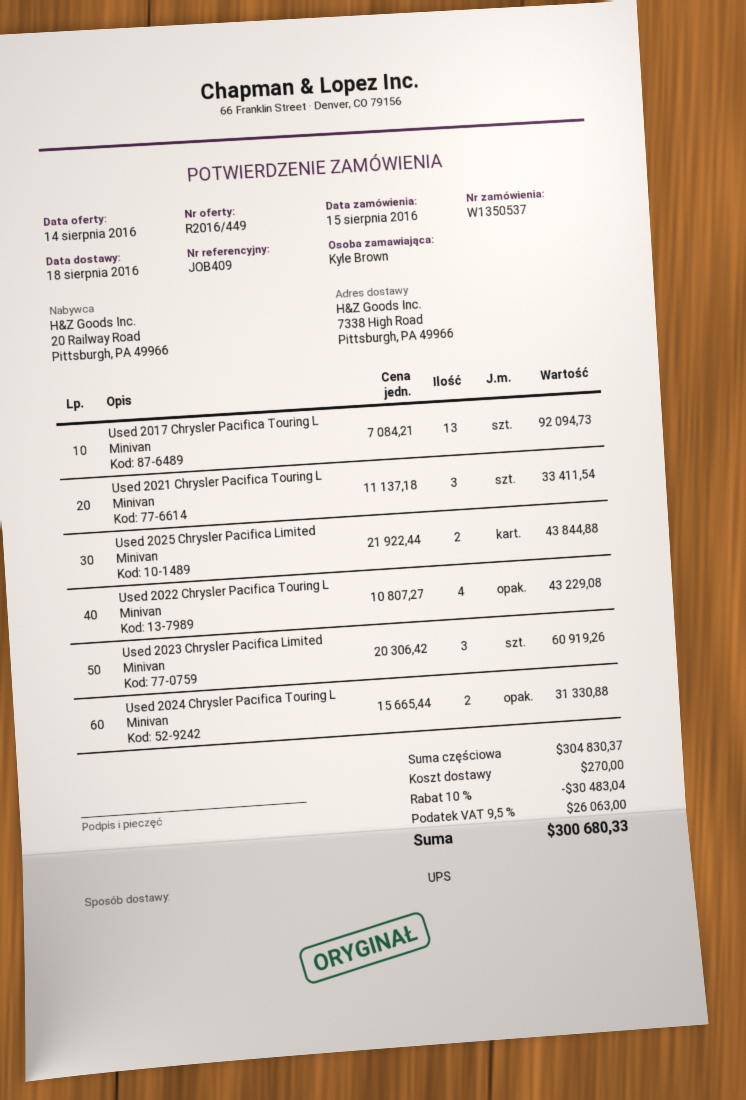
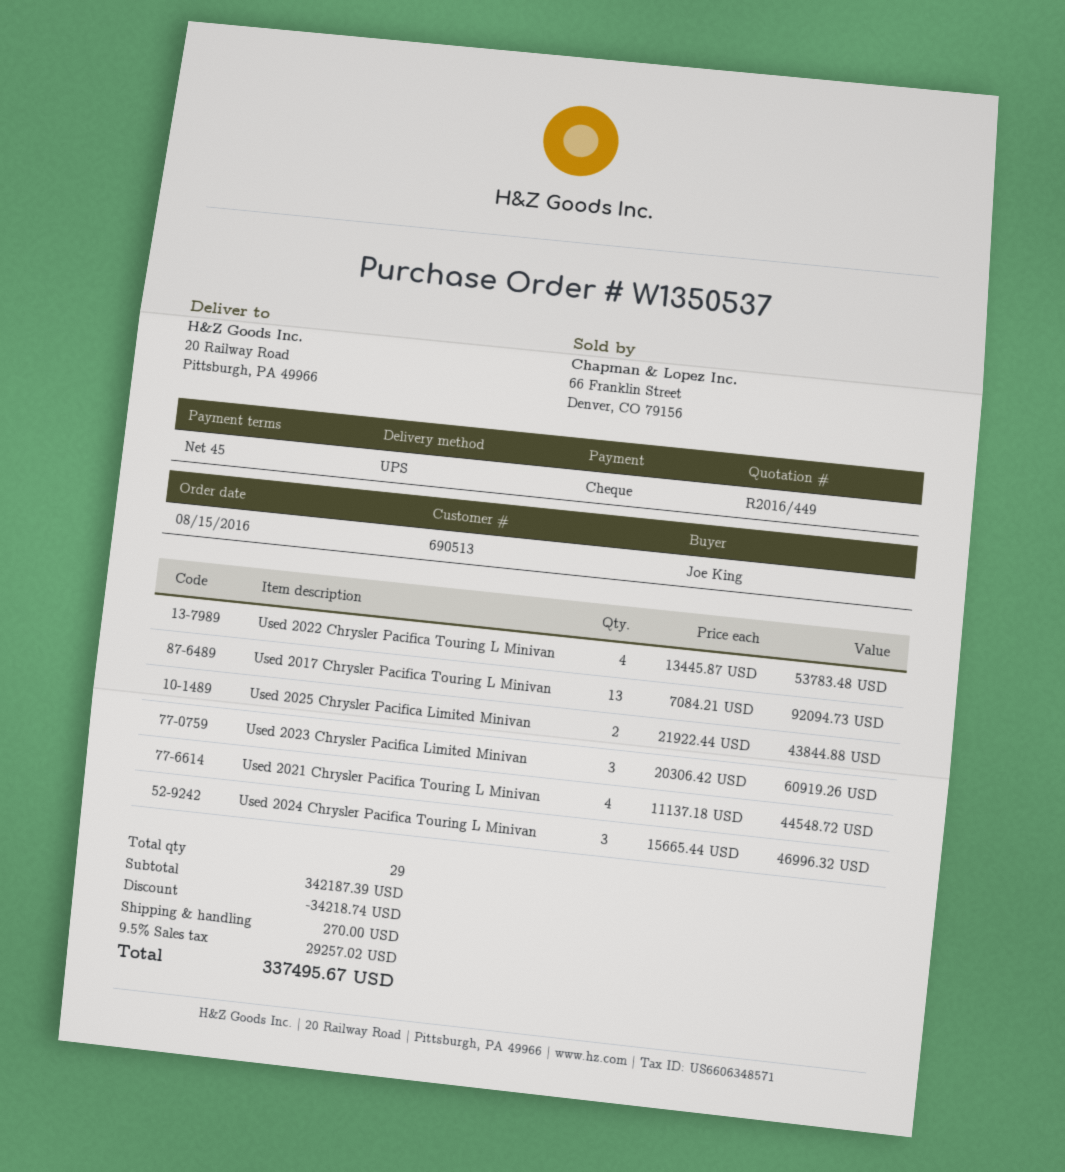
ordered by: Kyle Brown -> Joe King
ship to: 7338 High Road, Pittsburgh, PA 49966 -> 20 Railway Road, Pittsburgh, PA 49966
Used 2021 Chrysler Pacifica Touring L Minivan: 3 x 11137.18 = 33411.54 -> 4 x 11137.18 = 44548.72
Used 2022 Chrysler Pacifica Touring L Minivan: 4 x 10807.27 = 43229.08 -> 4 x 13445.87 = 53783.48
Used 2024 Chrysler Pacifica Touring L Minivan: 2 x 15665.44 = 31330.88 -> 3 x 15665.44 = 46996.32
subtotal: 304830.37 -> 342187.39
discount: 30483.04 -> 34218.74
tax: 9.5% = 26063.00 -> 9.5% = 29257.02
total: 300680.33 -> 337495.67

